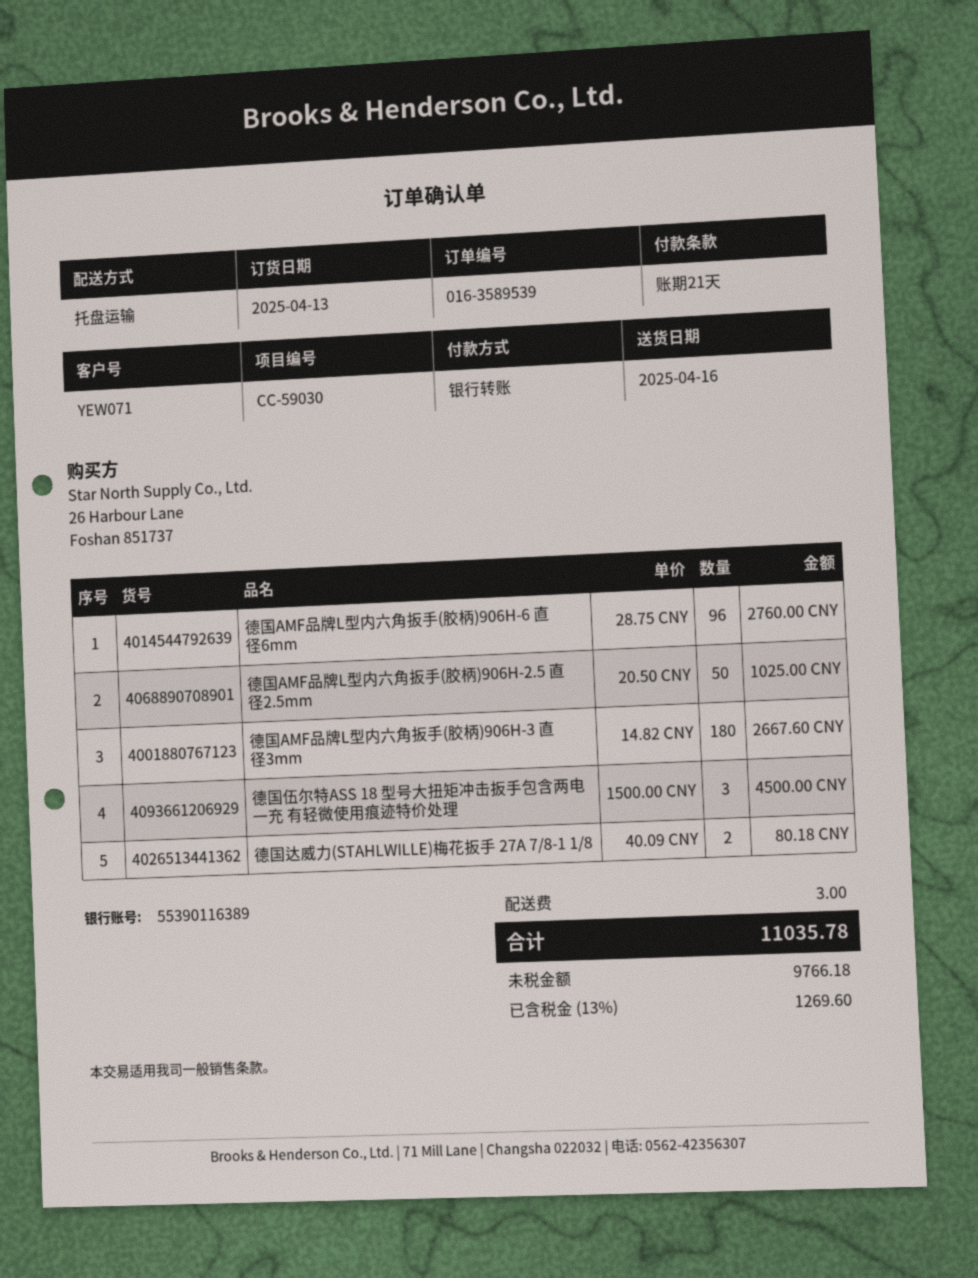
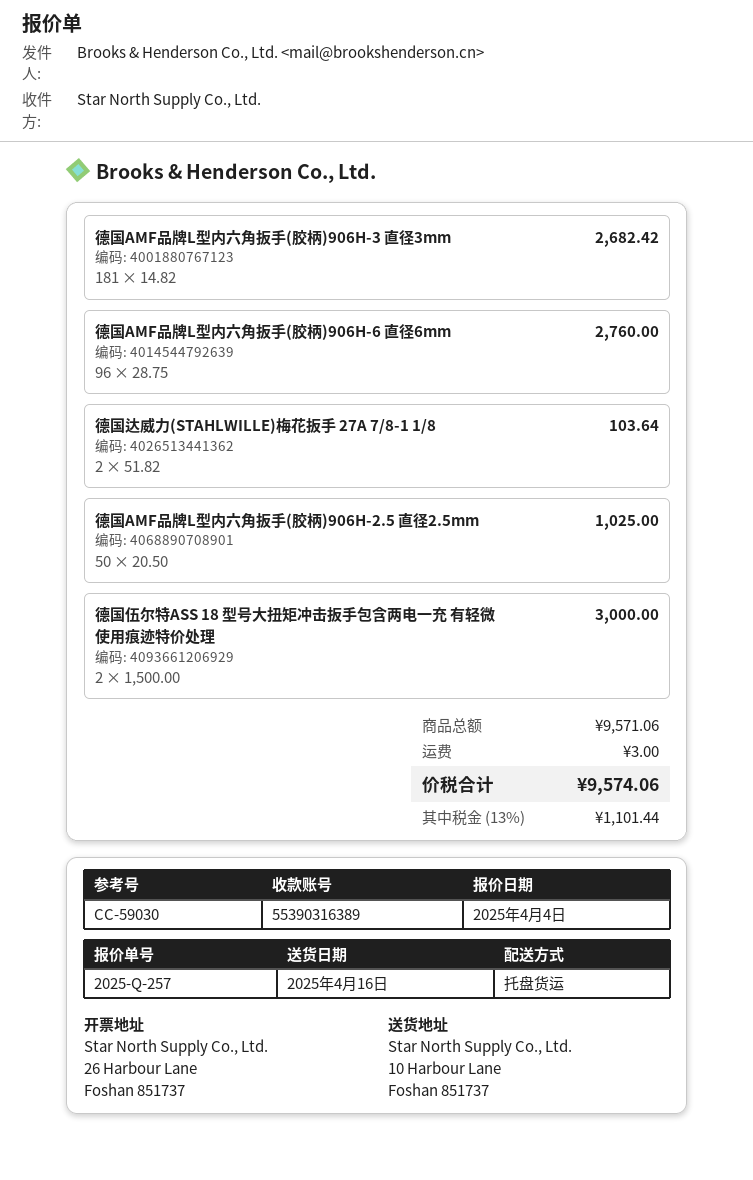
bank account: 55390116389 -> 55390316389
德国AMF品牌L型内六角扳手(胶柄)906H-3 直径3mm: 180 x 14.82 = 2667.60 -> 181 x 14.82 = 2682.42
德国伍尔特ASS 18 型号大扭矩冲击扳手包含两电一充 有轻微使用痕迹特价处理: 3 x 1500.00 = 4500.00 -> 2 x 1500.00 = 3000.00
德国达威力(STAHLWILLE)梅花扳手 27A 7/8-1 1/8: 2 x 40.09 = 80.18 -> 2 x 51.82 = 103.64
tax: 13% = 1269.60 -> 13% = 1101.44
total: 11035.78 -> 9574.06

